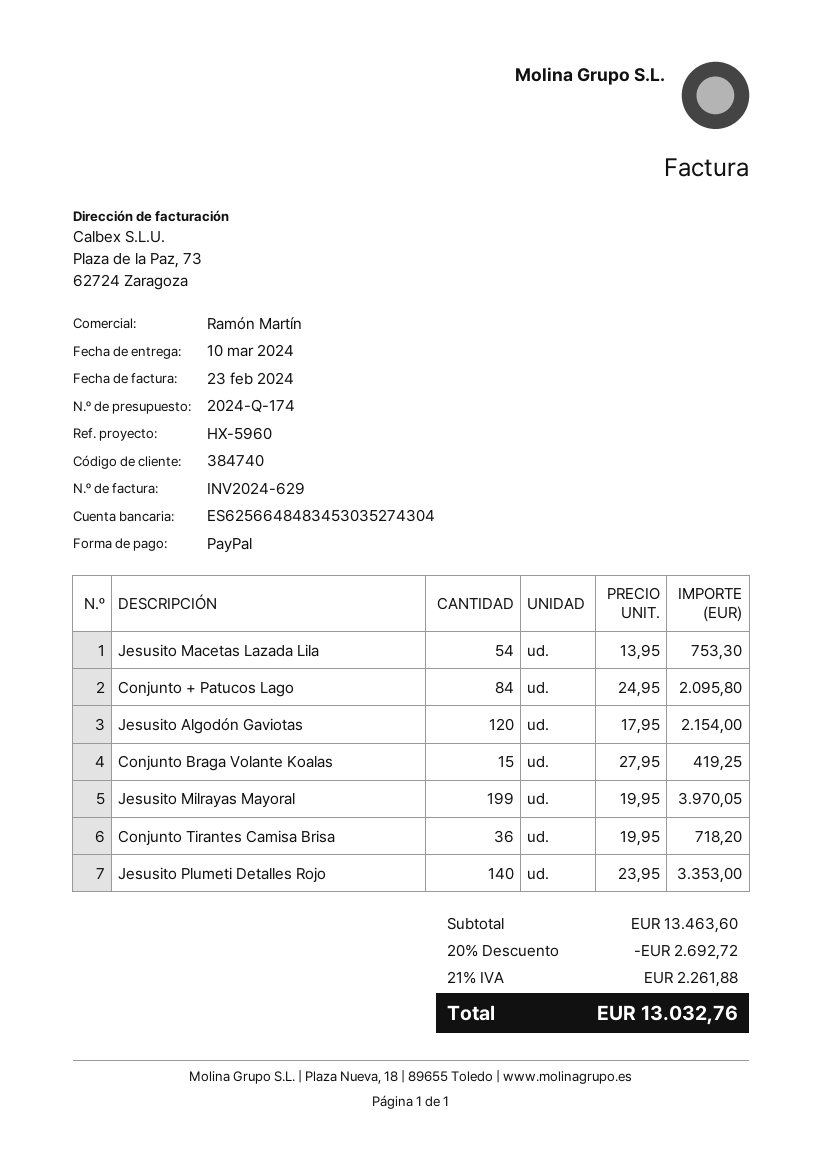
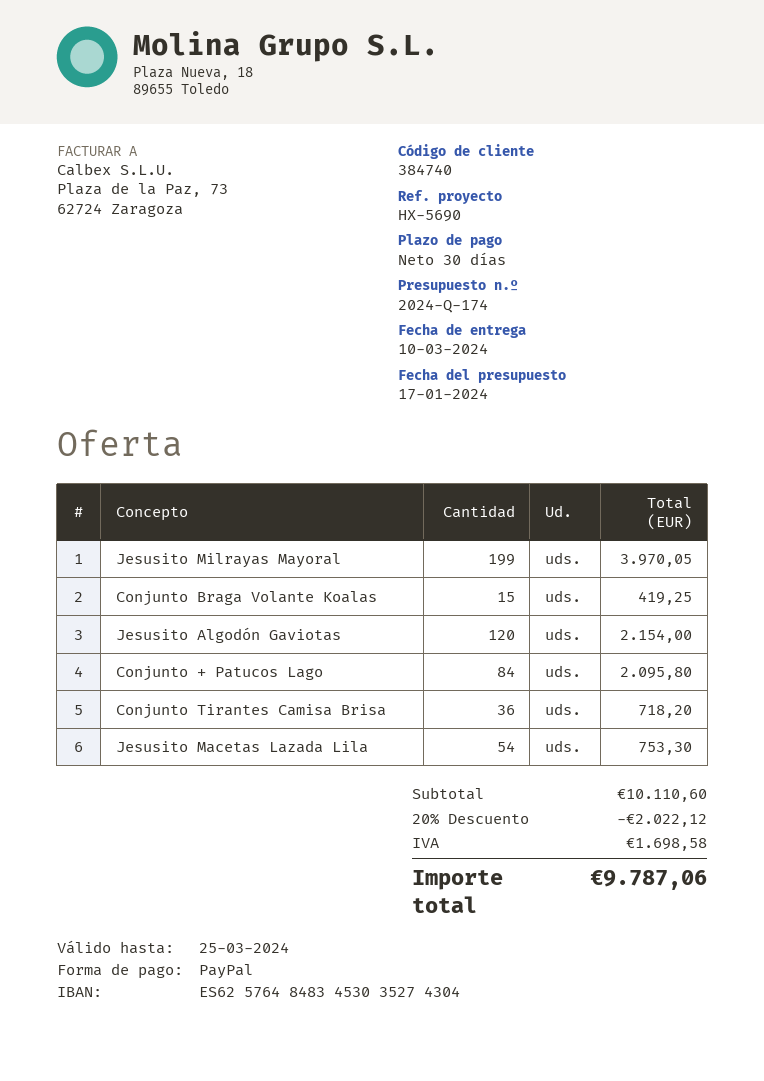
reference: HX-5960 -> HX-5690
bank account: ES6256648483453035274304 -> ES6257648483453035274304
Jesusito Plumeti Detalles Rojo: 140 for 3353.00 -> none
subtotal: 13463.60 -> 10110.60
discount: 20% = 2692.72 -> 20% = 2022.12
tax: 2261.88 -> 1698.58
total: 13032.76 -> 9787.06

